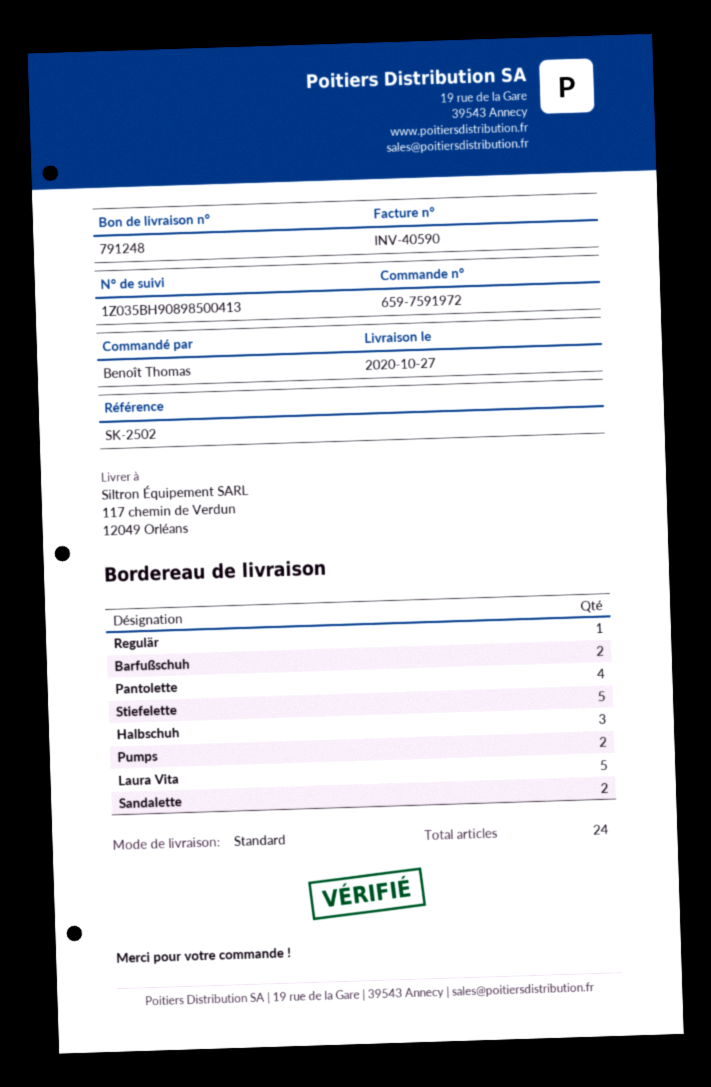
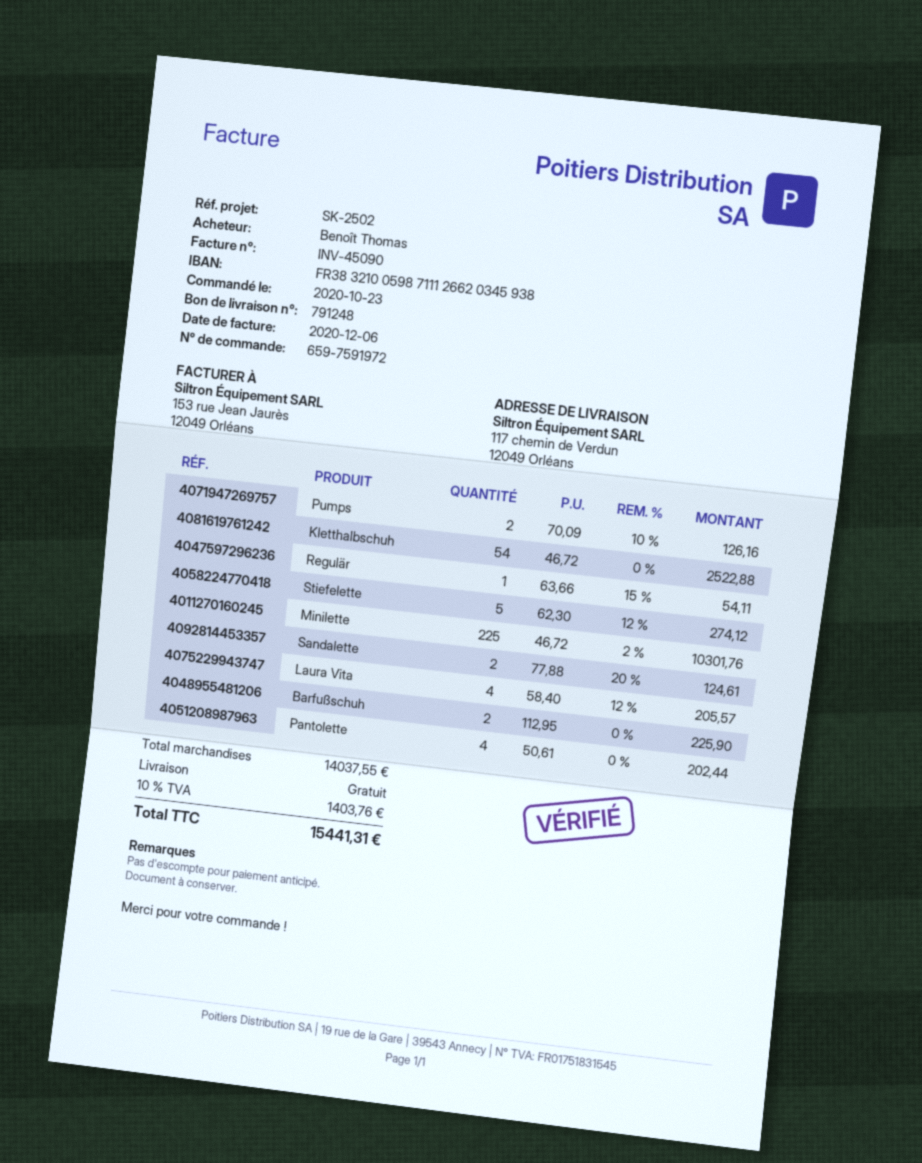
invoice number: INV-40590 -> INV-45090
Halbschuh: 3 -> none
Laura Vita: 5 -> 4
Kletthalbschuh: none -> 54
Minilette: none -> 225

